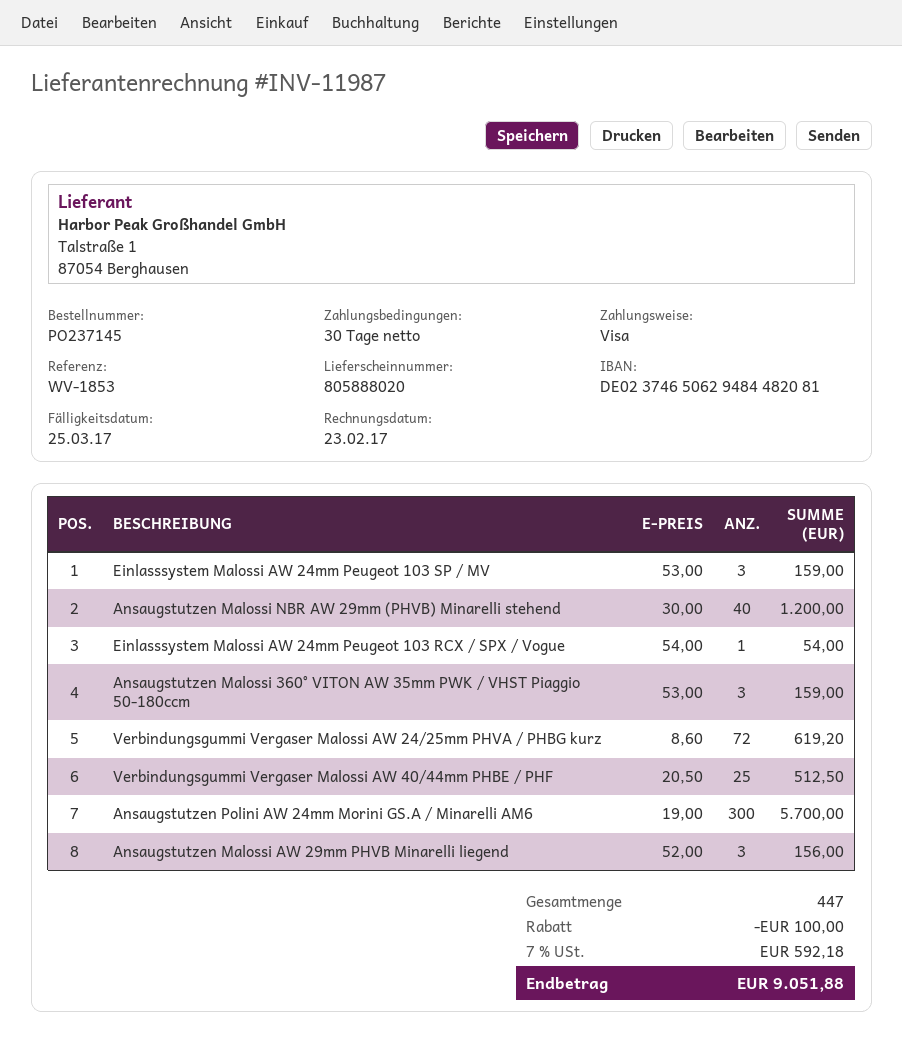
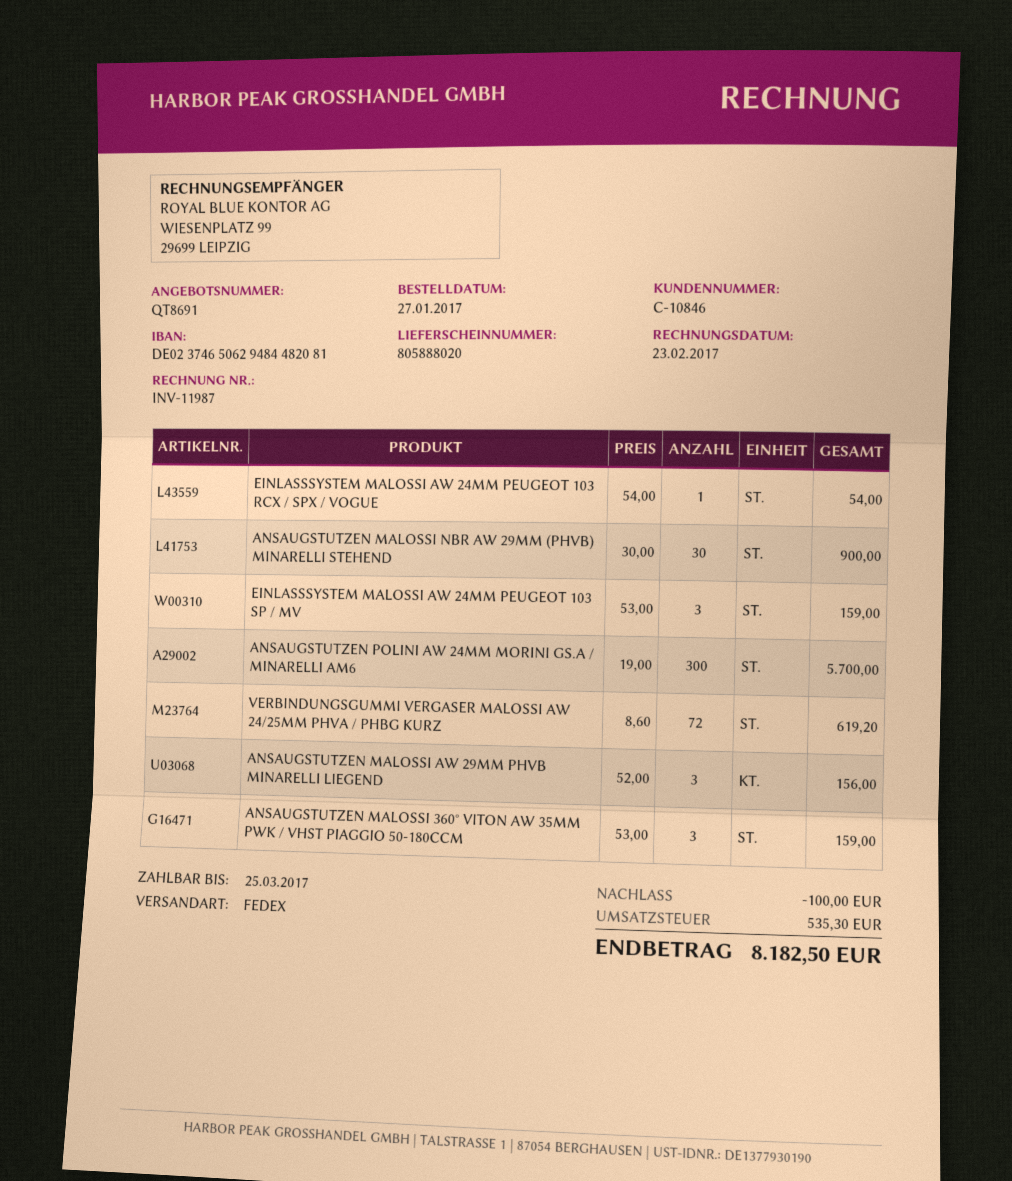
Ansaugstutzen Malossi NBR AW 29mm (PHVB) Minarelli stehend: 40 x 30.00 = 1200.00 -> 30 x 30.00 = 900.00
Verbindungsgummi Vergaser Malossi AW 40/44mm PHBE / PHF: 25 x 20.50 = 512.50 -> none
tax: 592.18 -> 535.30
total: 9051.88 -> 8182.50

